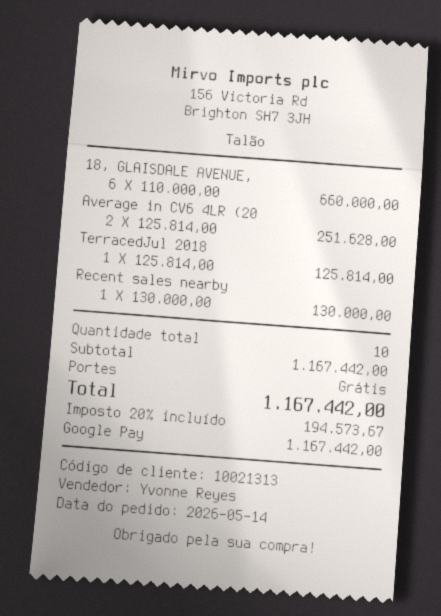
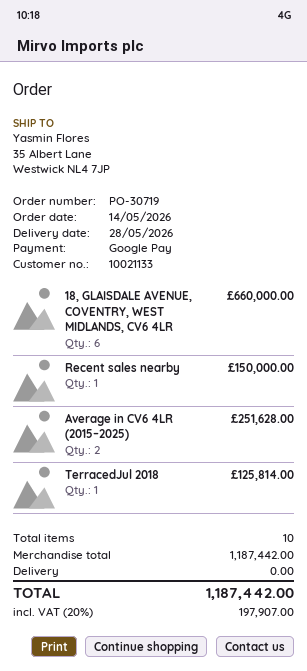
customer number: 10021313 -> 10021133
Recent sales nearby: 1 for 130000.00 -> 1 for 150000.00
subtotal: 1167442.00 -> 1187442.00
tax: 20% = 194573.67 -> 20% = 197907.00
total: 1167442.00 -> 1187442.00

